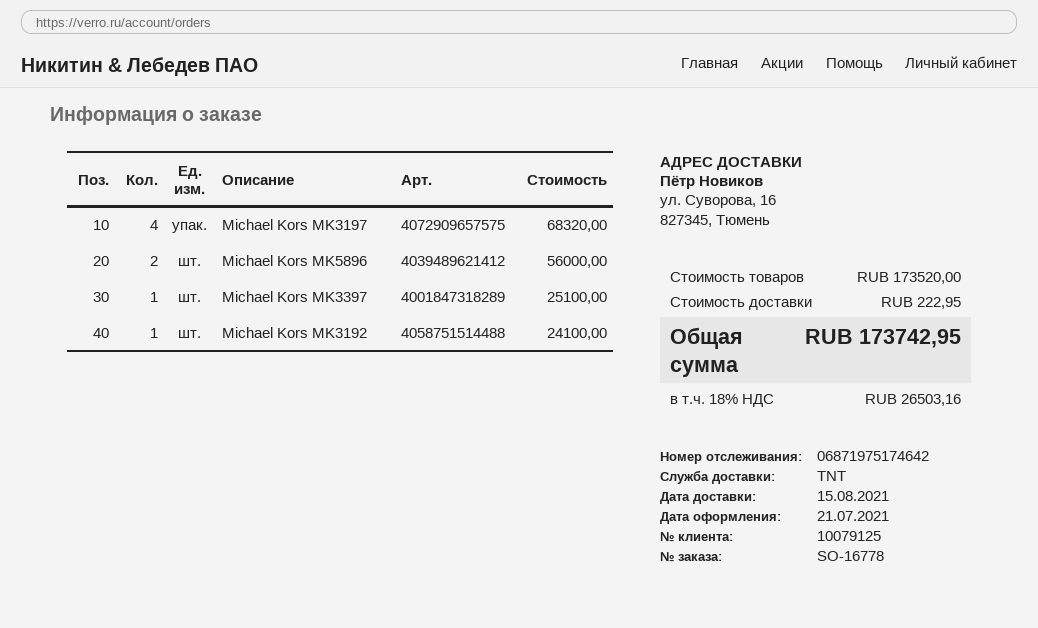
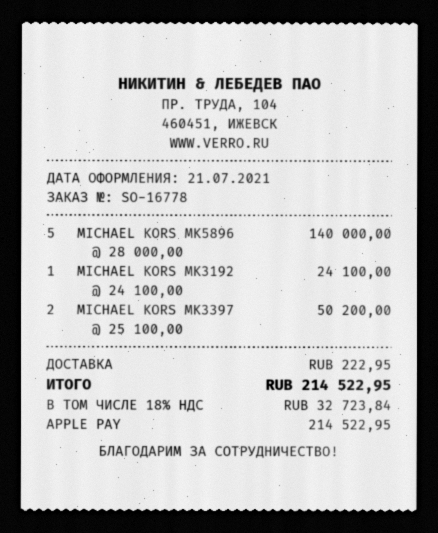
Michael Kors MK3197: 4 for 68320.00 -> none
Michael Kors MK5896: 2 for 56000.00 -> 5 for 140000.00
Michael Kors MK3397: 1 for 25100.00 -> 2 for 50200.00
tax: 18% = 26503.16 -> 18% = 32723.84
total: 173742.95 -> 214522.95

